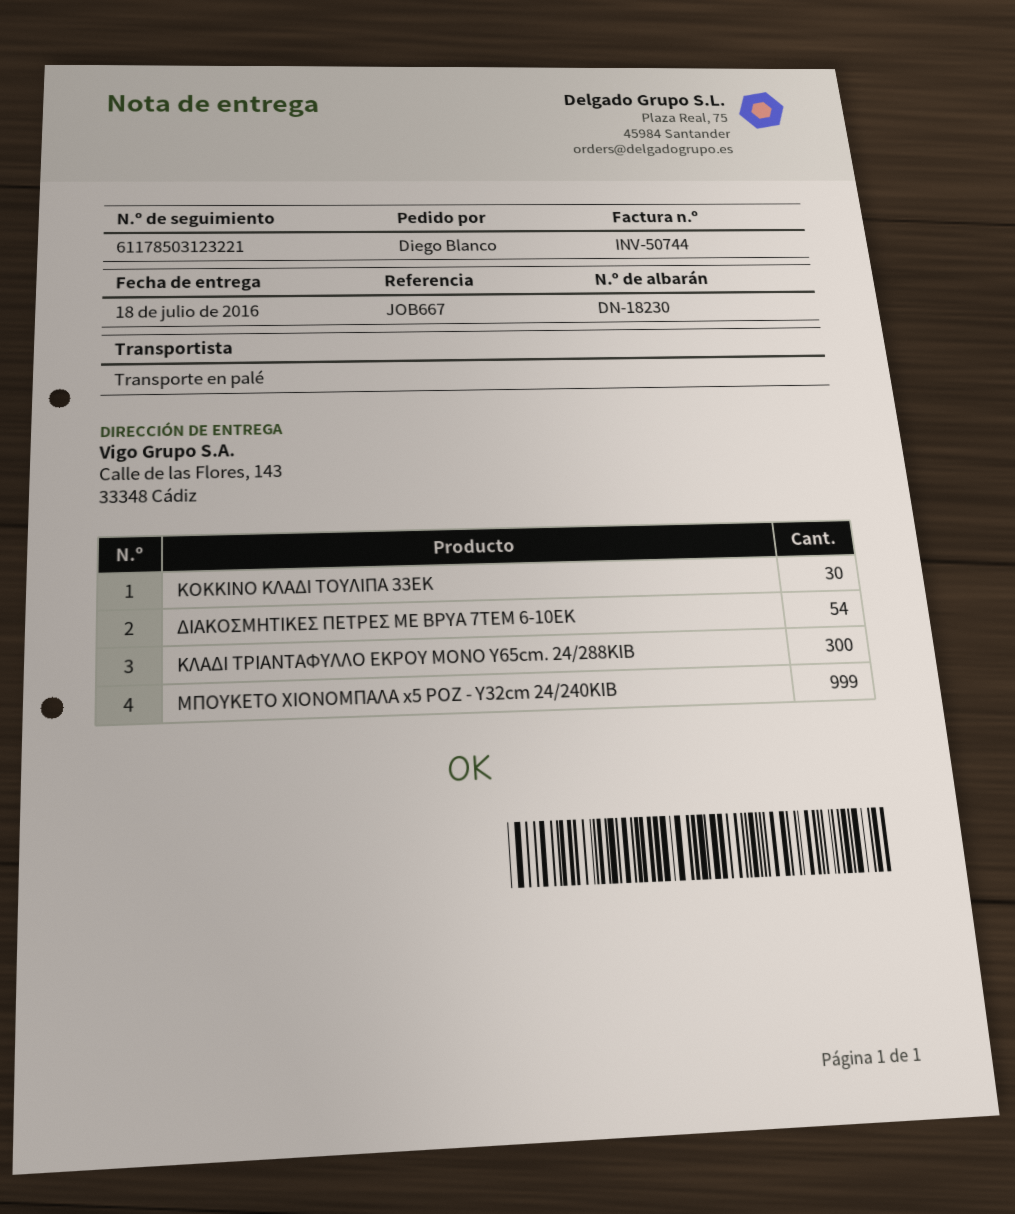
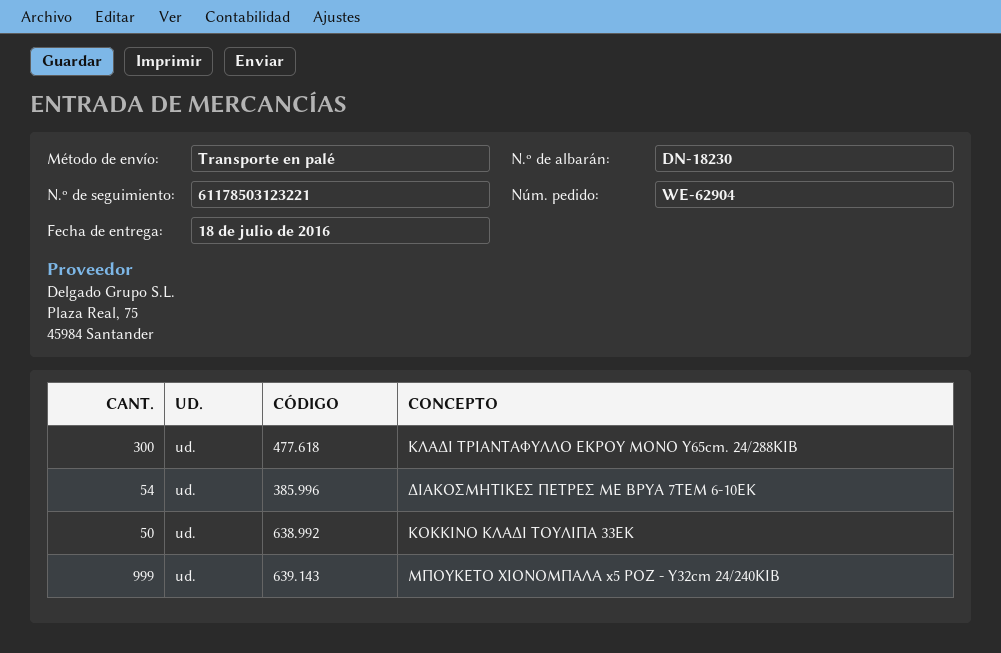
ΚΟΚΚΙΝΟ ΚΛΑΔΙ ΤΟΥΛΙΠΑ 33ΕΚ: 30 -> 50

